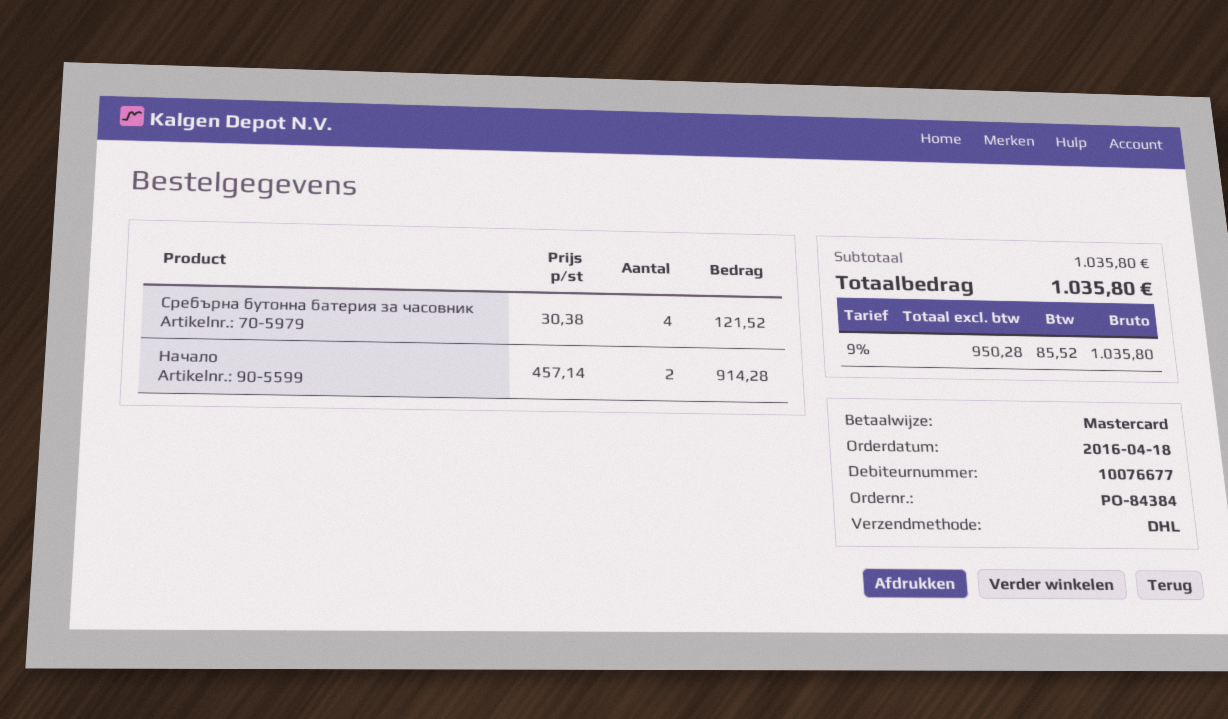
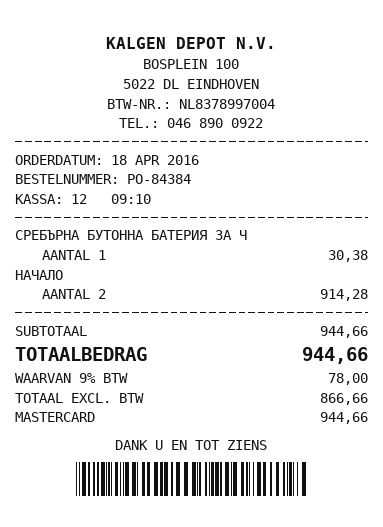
Сребърна бутонна батерия за часовник: 4 for 121.52 -> 1 for 30.38
subtotal: 1035.80 -> 944.66
net: 950.28 -> 866.66
tax: 9% = 85.52 -> 9% = 78.00
total: 1035.80 -> 944.66

